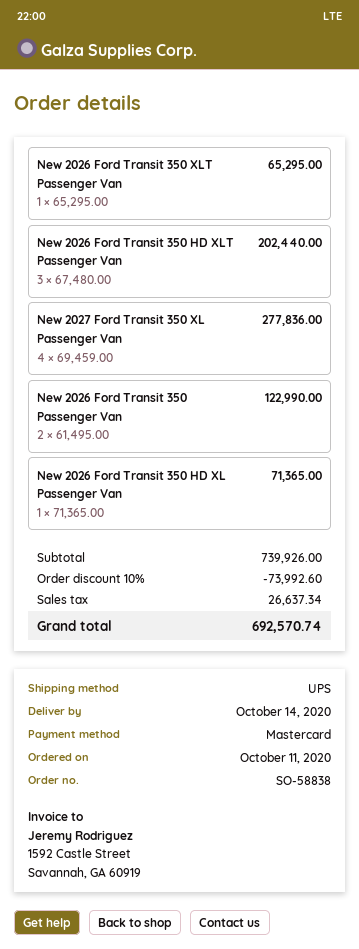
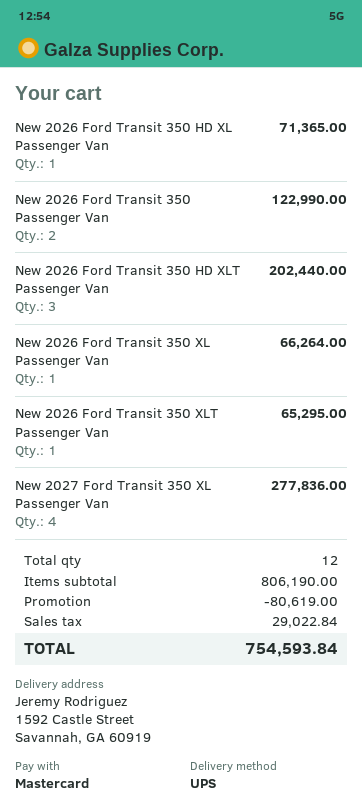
New 2026 Ford Transit 350 XL Passenger Van: none -> 1 for 66264.00
subtotal: 739926.00 -> 806190.00
discount: 73992.60 -> 80619.00
tax: 26637.34 -> 29022.84
total: 692570.74 -> 754593.84

